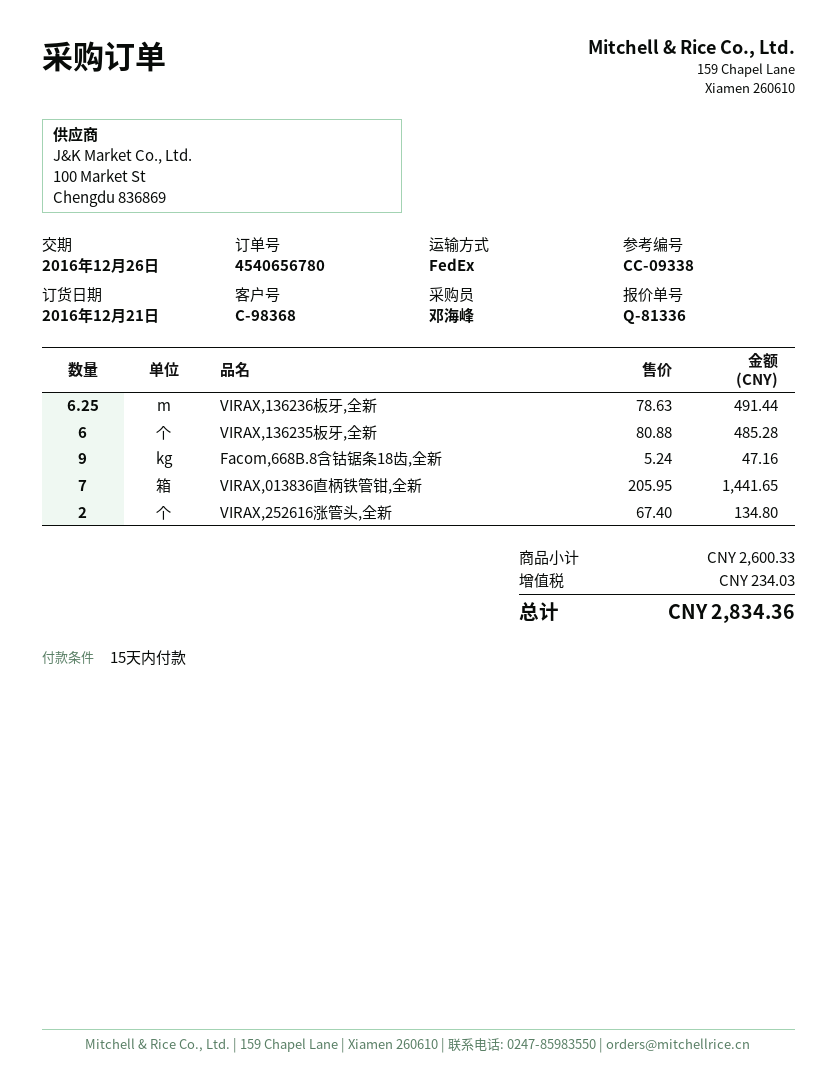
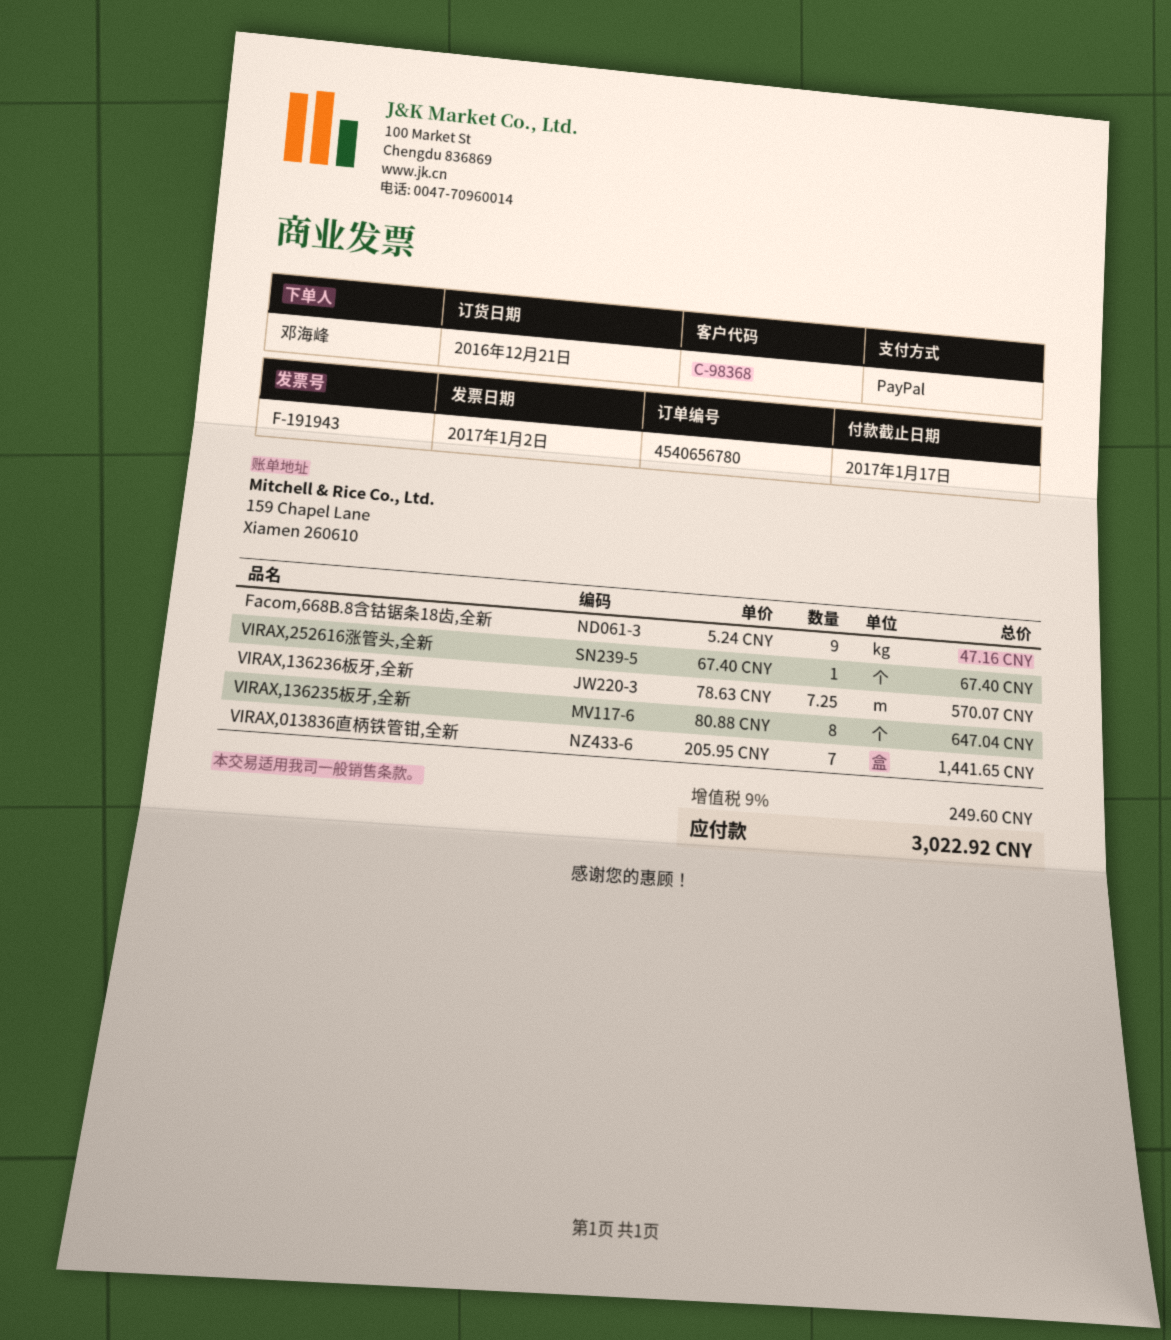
VIRAX,136236板牙,全新: 6.25 x 78.63 = 491.44 -> 7.25 x 78.63 = 570.07
VIRAX,136235板牙,全新: 6 x 80.88 = 485.28 -> 8 x 80.88 = 647.04
VIRAX,252616涨管头,全新: 2 x 67.40 = 134.80 -> 1 x 67.40 = 67.40
tax: 234.03 -> 249.60
total: 2834.36 -> 3022.92

